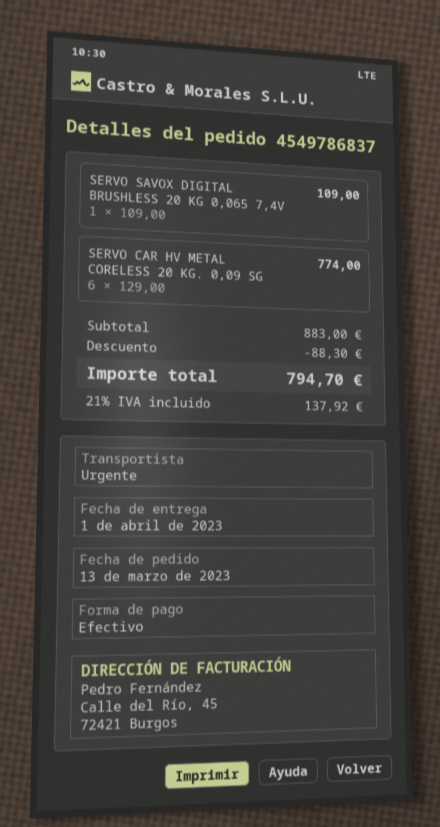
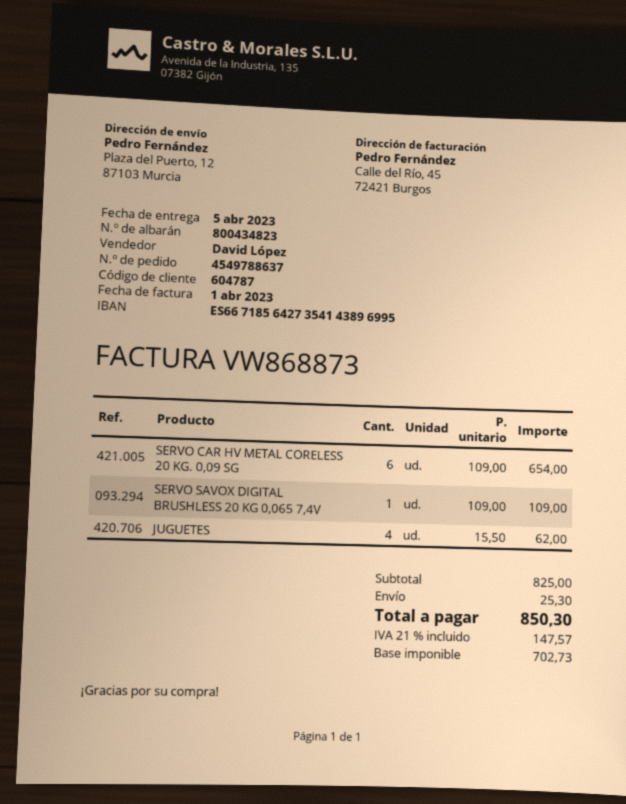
order number: 4549786837 -> 4549788637
delivery date: 2023-04-01 -> 2023-04-05
SERVO CAR HV METAL CORELESS 20 KG. 0,09 SG: 6 x 129.00 = 774.00 -> 6 x 109.00 = 654.00
JUGUETES: none -> 4 x 15.50 = 62.00
subtotal: 883.00 -> 825.00
discount: 88.30 -> none
shipping: none -> 25.30
tax: 21% = 137.92 -> 21% = 147.57
total: 794.70 -> 850.30

